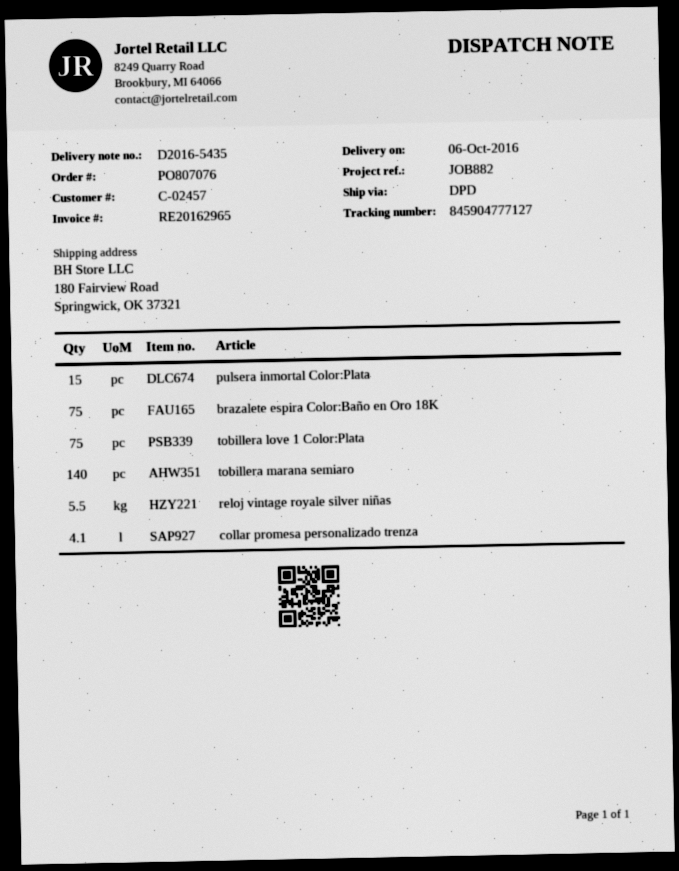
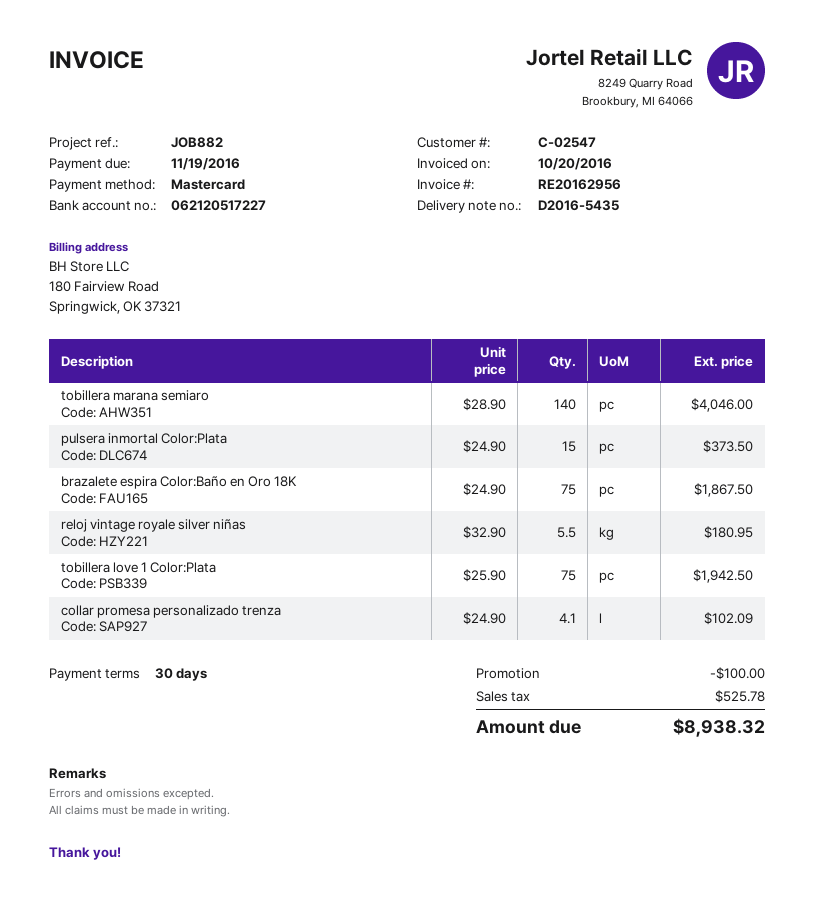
invoice number: RE20162965 -> RE20162956
customer number: C-02457 -> C-02547

